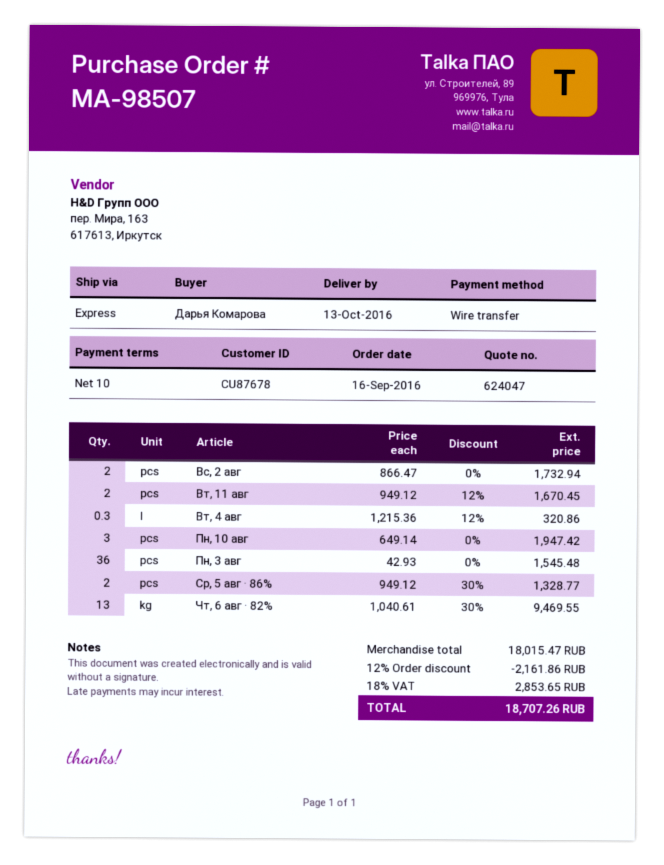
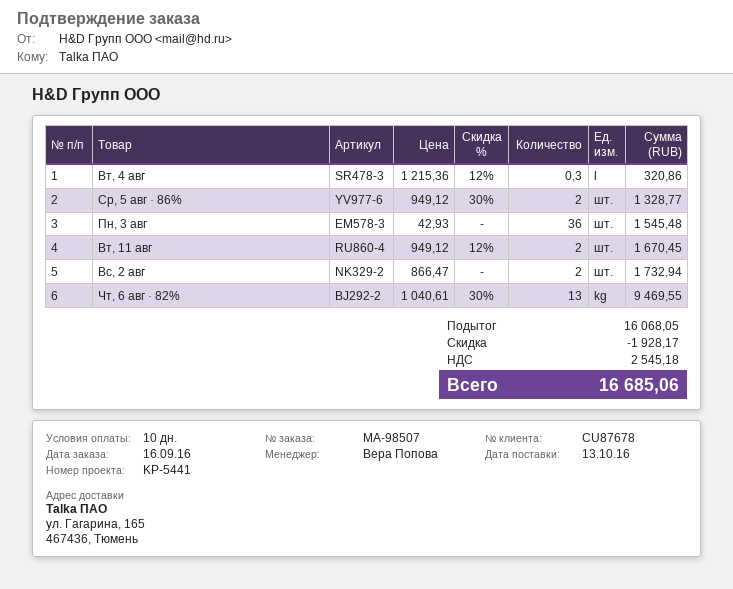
Пн, 10 авг: 3 x 649.14 = 1947.42 -> none
subtotal: 18015.47 -> 16068.05
discount: 2161.86 -> 1928.17
tax: 2853.65 -> 2545.18
total: 18707.26 -> 16685.06

